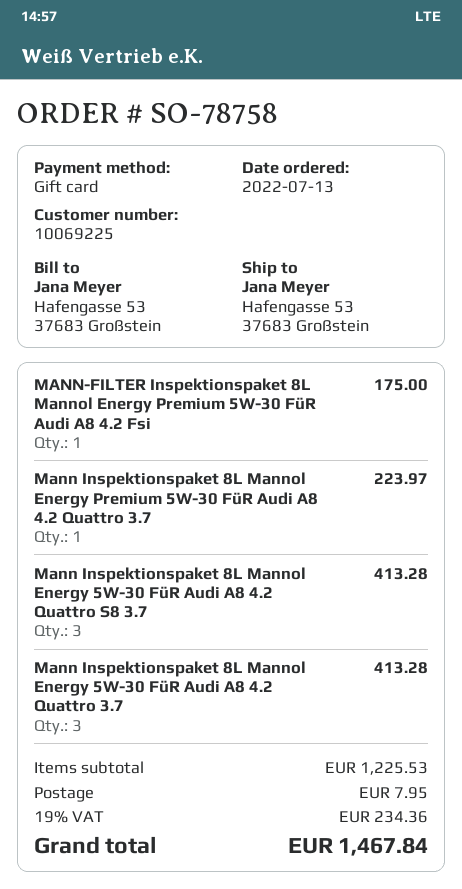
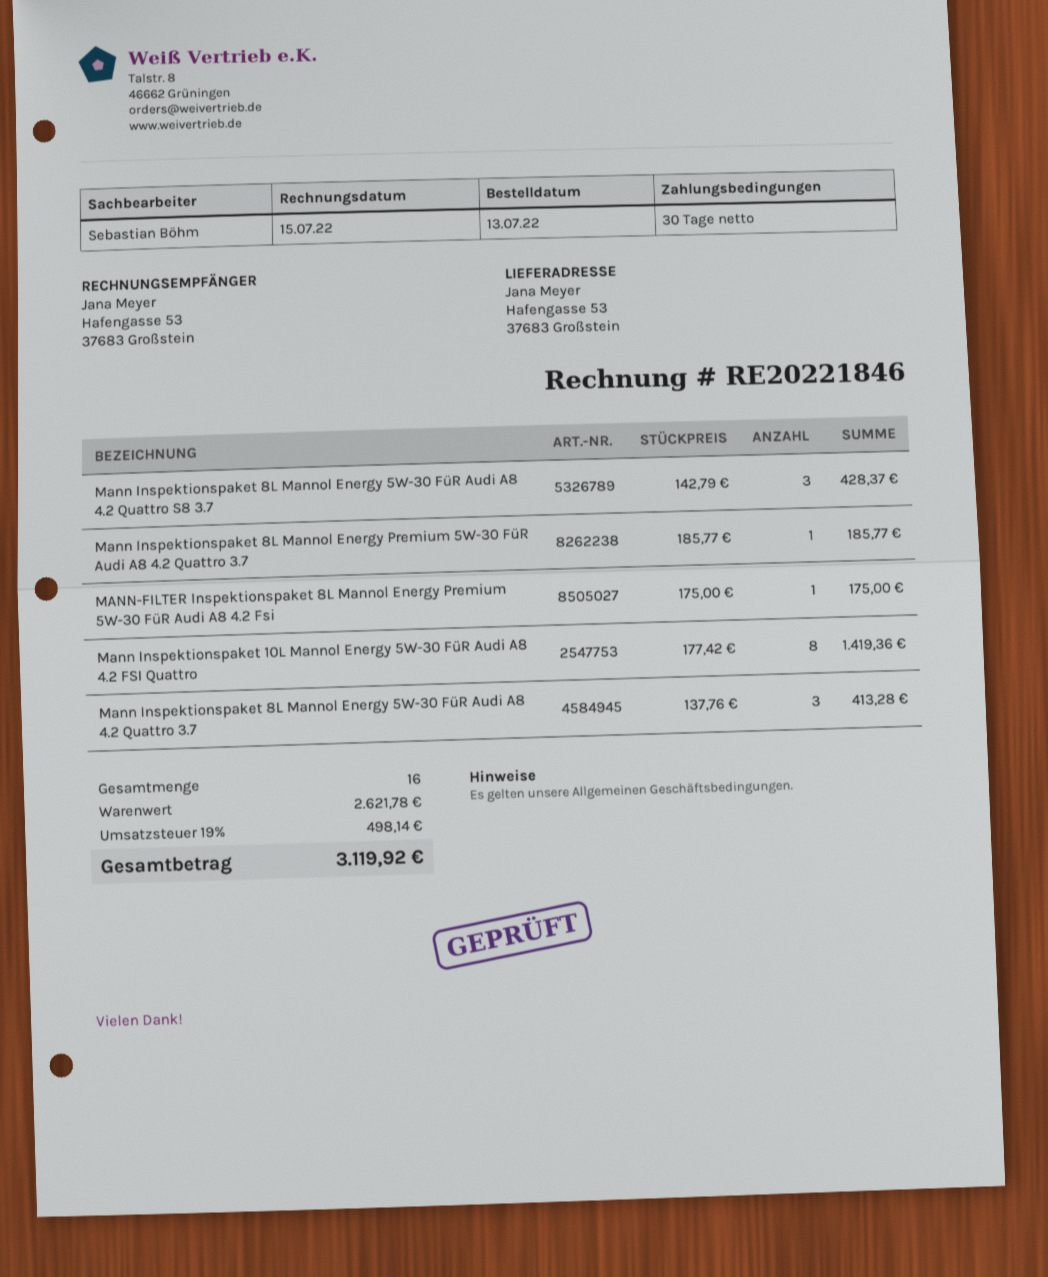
Mann Inspektionspaket 8L Mannol Energy Premium 5W-30 FüR Audi A8 4.2 Quattro 3.7: 1 for 223.97 -> 1 for 185.77
Mann Inspektionspaket 8L Mannol Energy 5W-30 FüR Audi A8 4.2 Quattro S8 3.7: 3 for 413.28 -> 3 for 428.37
Mann Inspektionspaket 10L Mannol Energy 5W-30 FüR Audi A8 4.2 FSI Quattro: none -> 8 for 1419.36
subtotal: 1225.53 -> 2621.78
shipping: 7.95 -> none
tax: 19% = 234.36 -> 19% = 498.14
total: 1467.84 -> 3119.92

